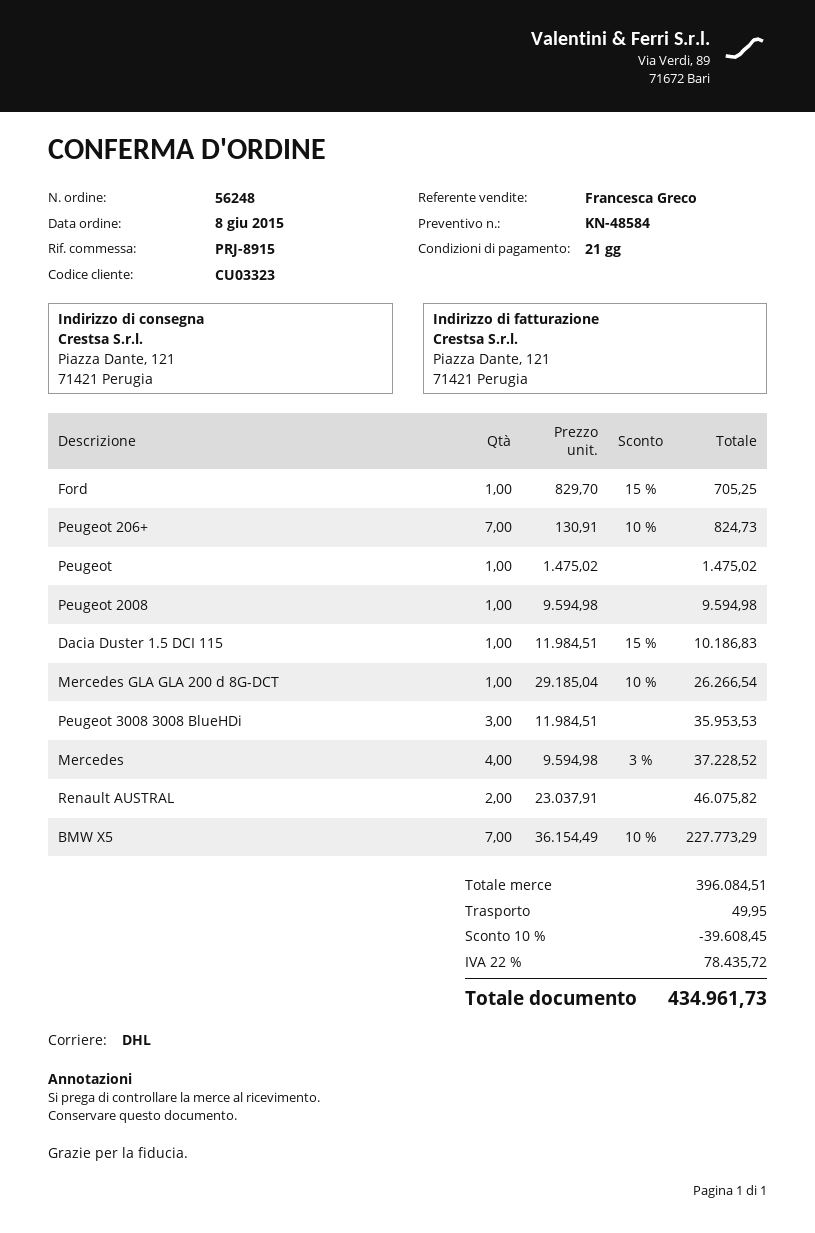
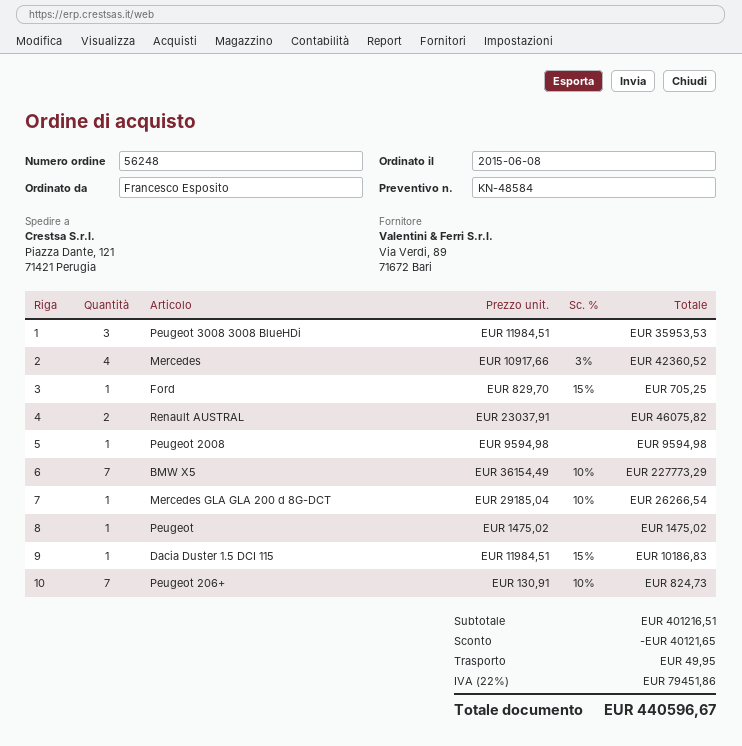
Mercedes: 4 x 9594.98 - 3% = 37228.52 -> 4 x 10917.66 - 3% = 42360.52
subtotal: 396084.51 -> 401216.51
discount: 39608.45 -> 40121.65
tax: 22% = 78435.72 -> 22% = 79451.86
total: 434961.73 -> 440596.67

